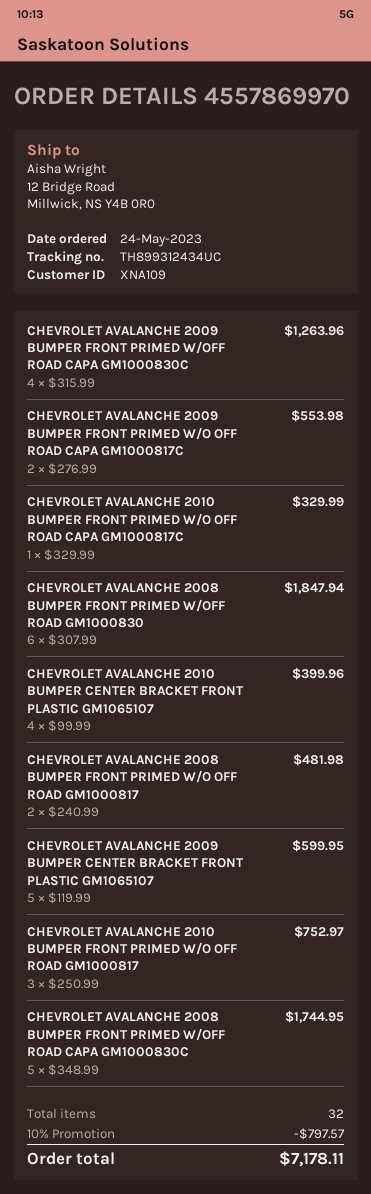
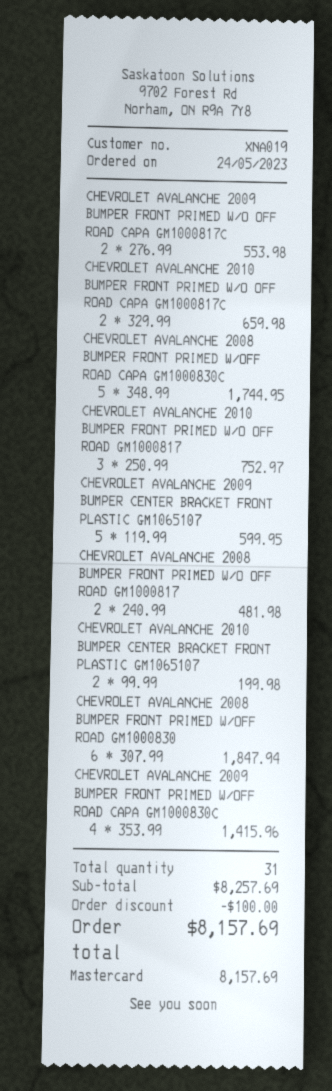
customer number: XNA109 -> XNA019
CHEVROLET AVALANCHE 2009 BUMPER FRONT PRIMED W/OFF ROAD CAPA GM1000830C: 4 x 315.99 = 1263.96 -> 4 x 353.99 = 1415.96
CHEVROLET AVALANCHE 2010 BUMPER FRONT PRIMED W/O OFF ROAD CAPA GM1000817C: 1 x 329.99 = 329.99 -> 2 x 329.99 = 659.98
CHEVROLET AVALANCHE 2010 BUMPER CENTER BRACKET FRONT PLASTIC GM1065107: 4 x 99.99 = 399.96 -> 2 x 99.99 = 199.98
total quantity: 32 -> 31
discount: 797.57 -> 100.00
total: 7178.11 -> 8157.69

